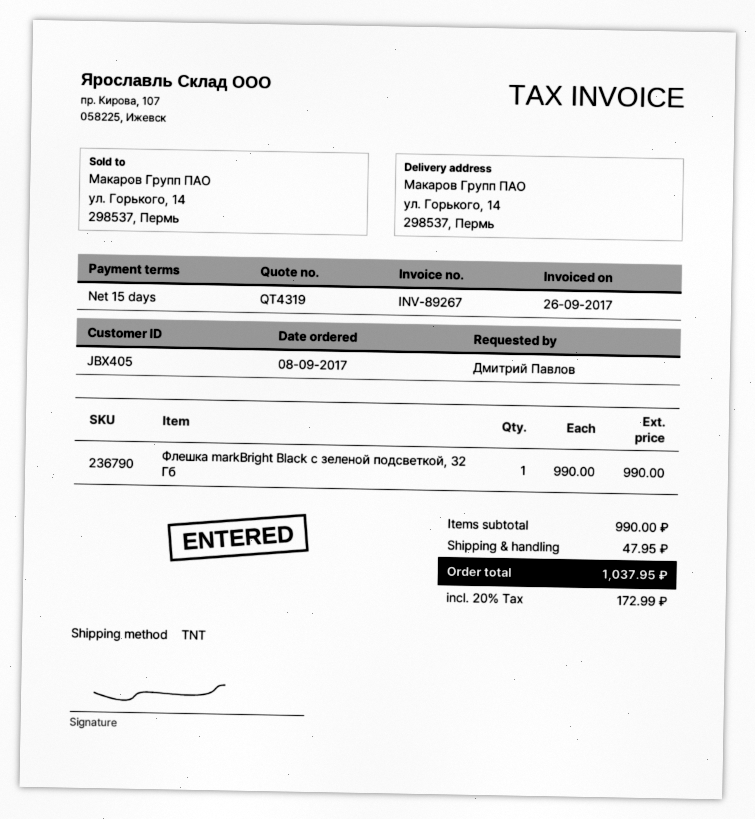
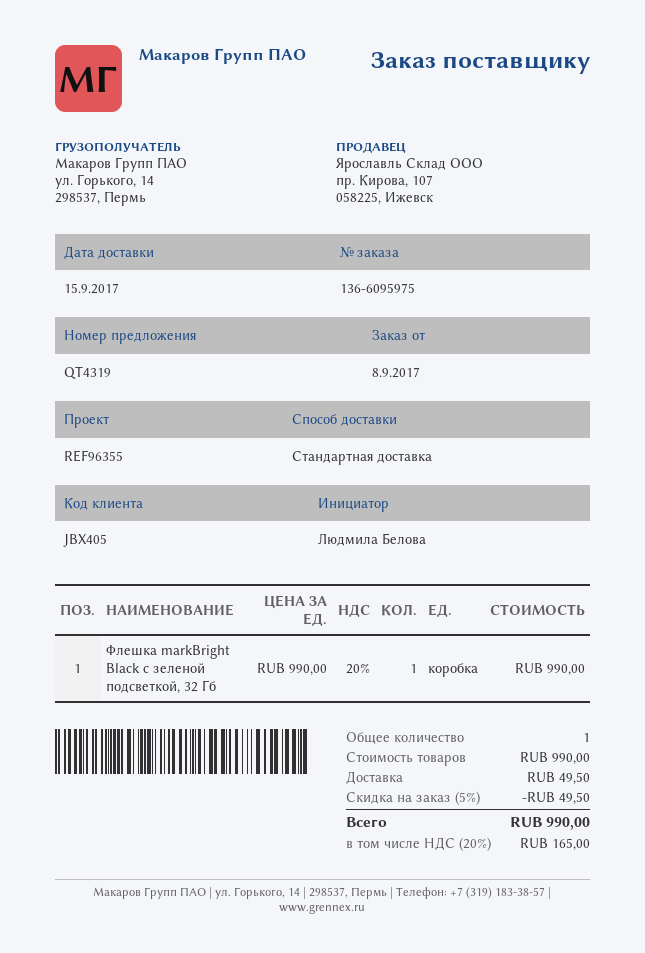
ordered by: Дмитрий Павлов -> Людмила Белова
shipping method: TNT -> standard
discount: none -> 5% = 49.50
shipping: 47.95 -> 49.50
tax: 20% = 172.99 -> 20% = 165.00
total: 1037.95 -> 990.00

